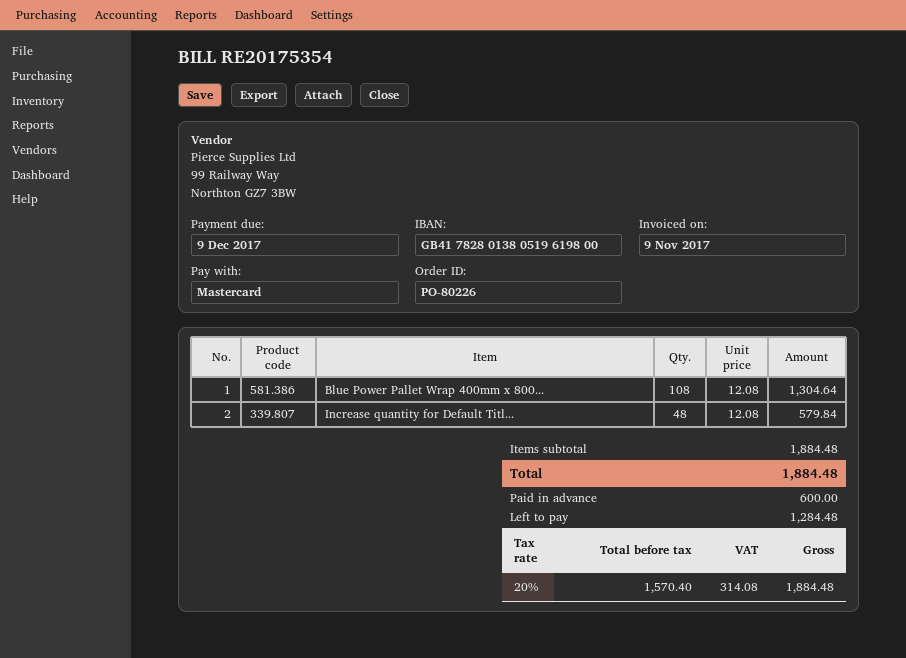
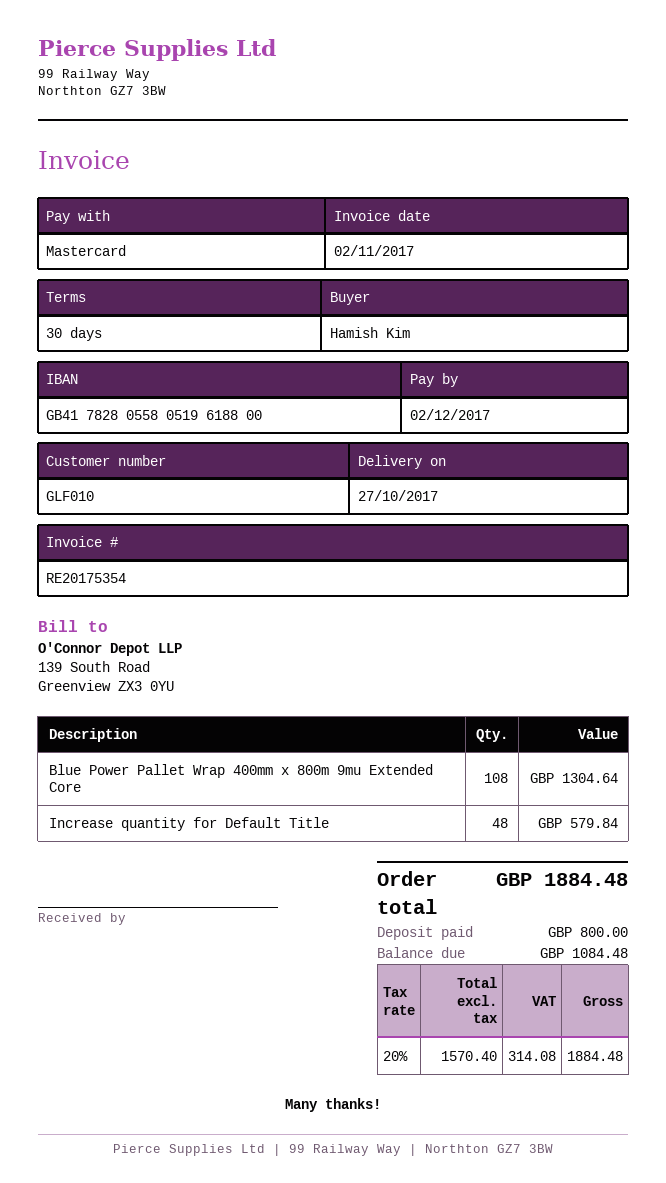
invoice date: 2017-11-09 -> 2017-11-02
due date: 2017-12-09 -> 2017-12-02
bank account: GB41782801380519619800 -> GB41782805580519618800
deposit: 600.00 -> 800.00
balance: 1284.48 -> 1084.48

